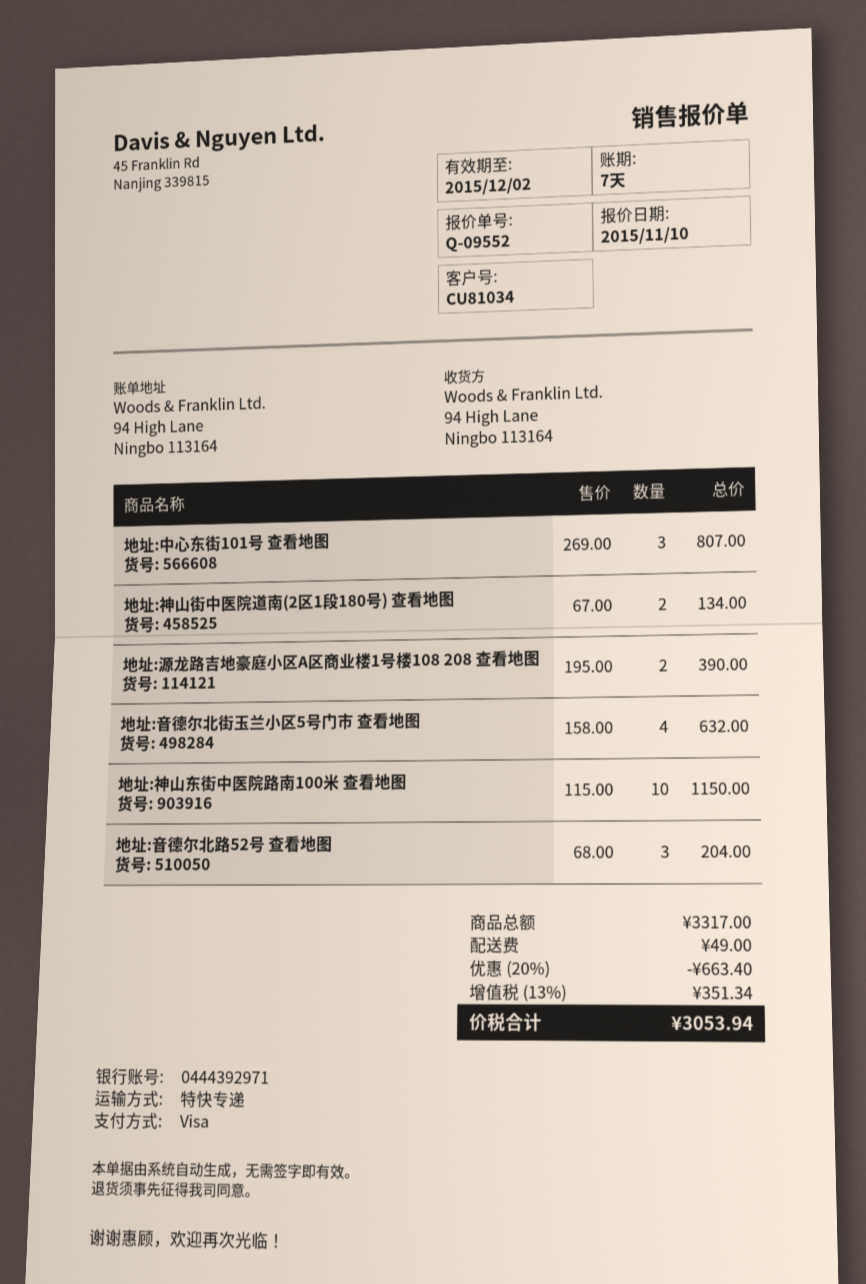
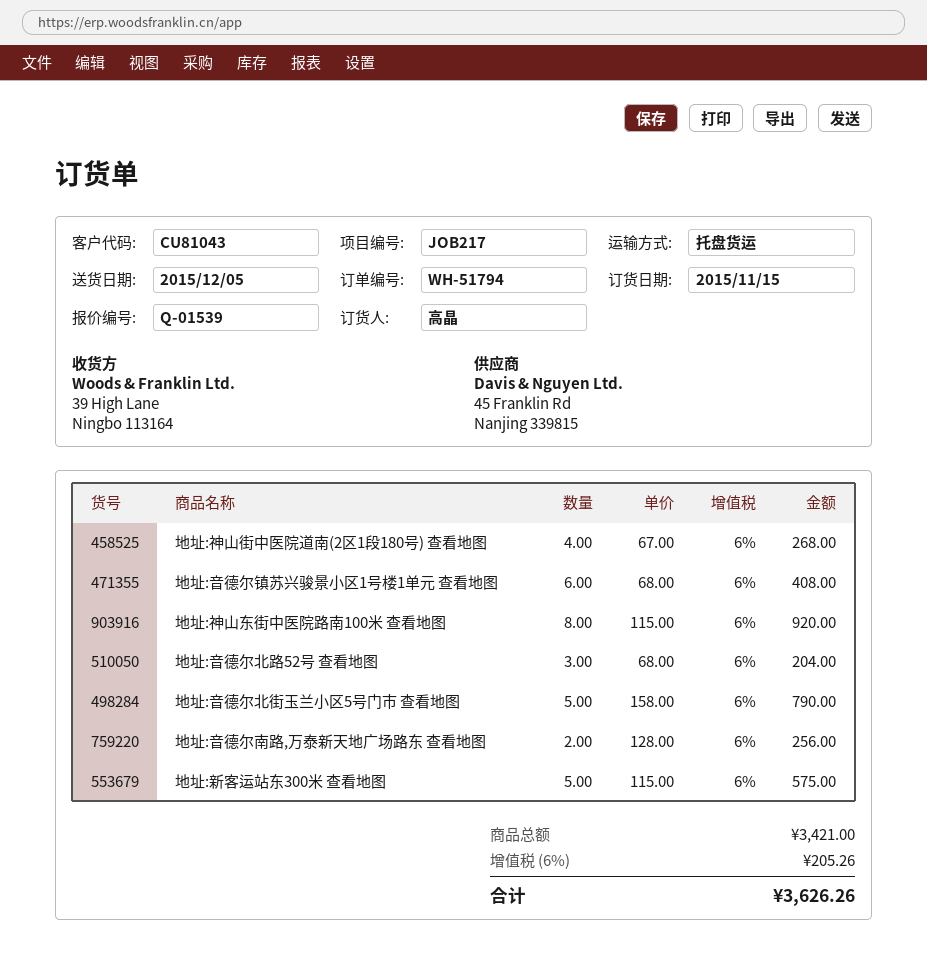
quote number: Q-09552 -> Q-01539
customer number: CU81034 -> CU81043
shipping method: express -> pallet freight
ship to: 94 High Lane, Ningbo 113164 -> 39 High Lane, Ningbo 113164
地址:中心东街101号 查看地图: 3 x 269.00 = 807.00 -> none
地址:神山街中医院道南(2区1段180号) 查看地图: 2 x 67.00 = 134.00 -> 4 x 67.00 = 268.00
地址:源龙路吉地豪庭小区A区商业楼1号楼108 208 查看地图: 2 x 195.00 = 390.00 -> none
地址:音德尔北街玉兰小区5号门市 查看地图: 4 x 158.00 = 632.00 -> 5 x 158.00 = 790.00
地址:神山东街中医院路南100米 查看地图: 10 x 115.00 = 1150.00 -> 8 x 115.00 = 920.00
地址:音德尔镇苏兴骏景小区1号楼1单元 查看地图: none -> 6 x 68.00 = 408.00
地址:音德尔南路,万泰新天地广场路东 查看地图: none -> 2 x 128.00 = 256.00
地址:新客运站东300米 查看地图: none -> 5 x 115.00 = 575.00
subtotal: 3317.00 -> 3421.00
discount: 20% = 663.40 -> none
shipping: 49.00 -> none
tax: 13% = 351.34 -> 6% = 205.26
total: 3053.94 -> 3626.26

